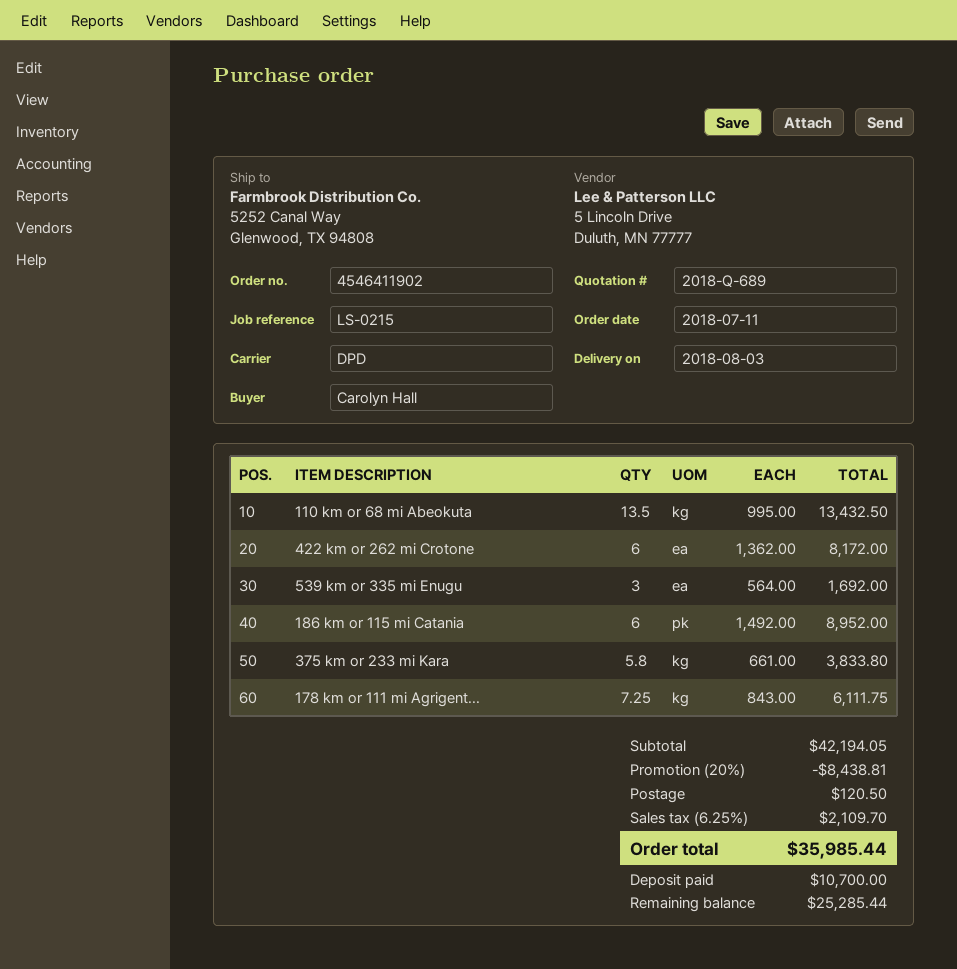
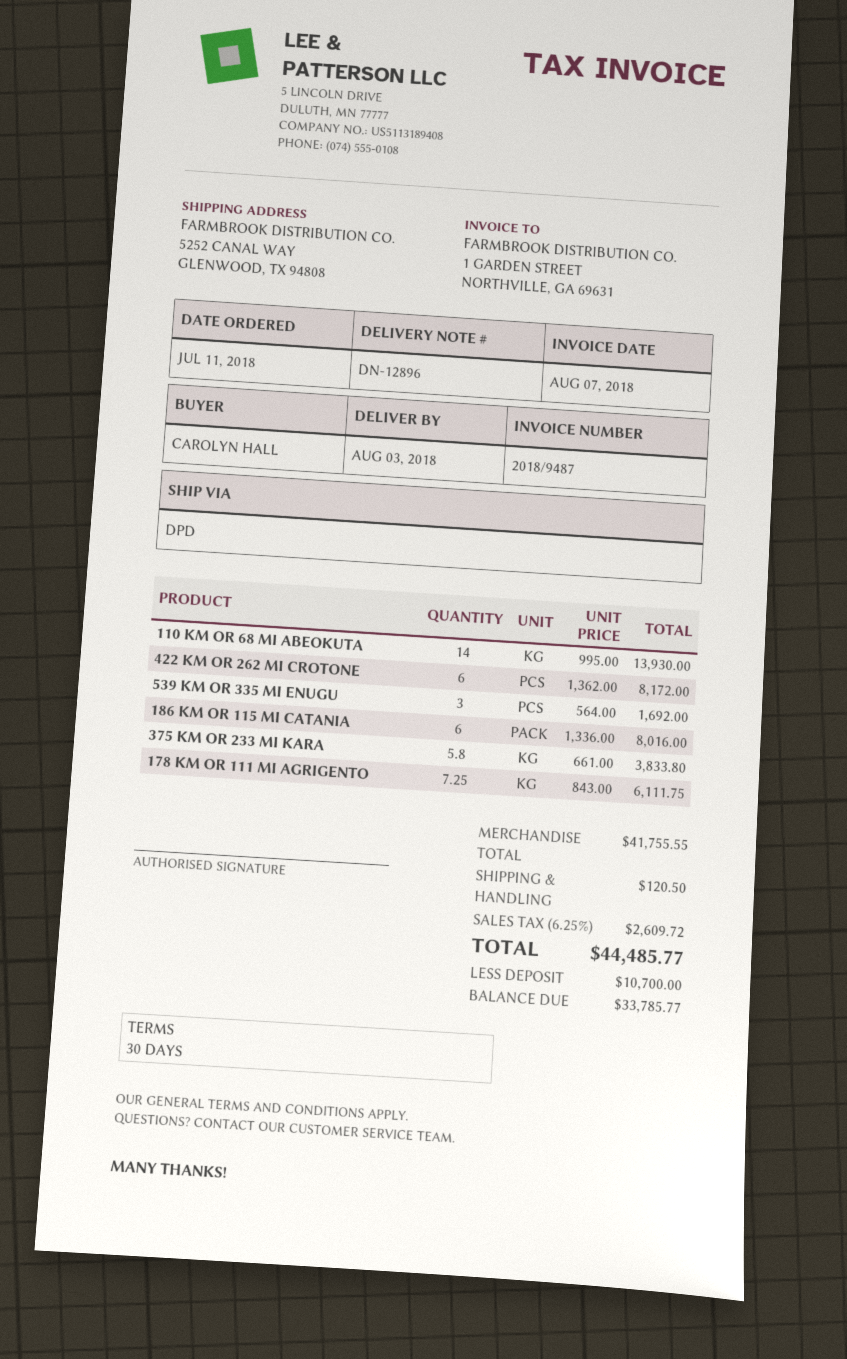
110 km or 68 mi Abeokuta: 13.5 x 995.00 = 13432.50 -> 14 x 995.00 = 13930.00
186 km or 115 mi Catania: 6 x 1492.00 = 8952.00 -> 6 x 1336.00 = 8016.00
subtotal: 42194.05 -> 41755.55
discount: 20% = 8438.81 -> none
tax: 6.25% = 2109.70 -> 6.25% = 2609.72
total: 35985.44 -> 44485.77
balance: 25285.44 -> 33785.77

